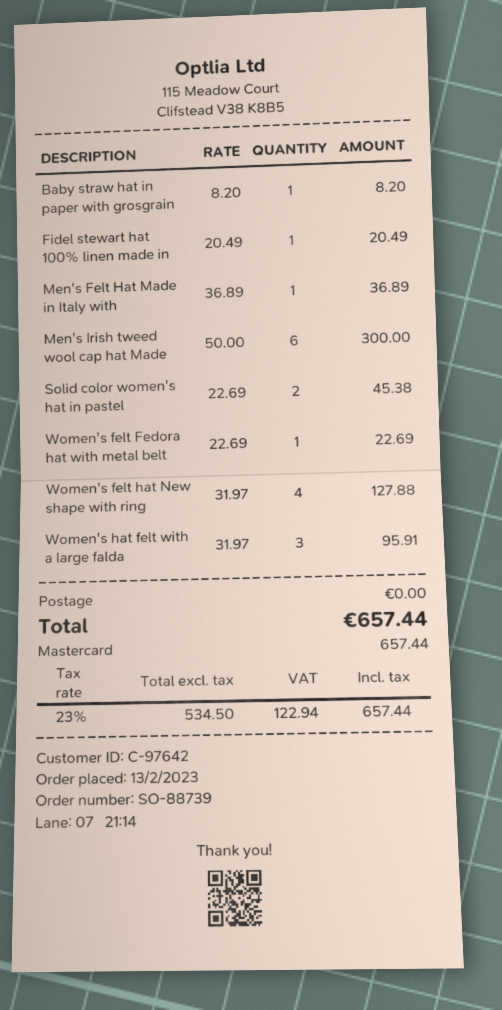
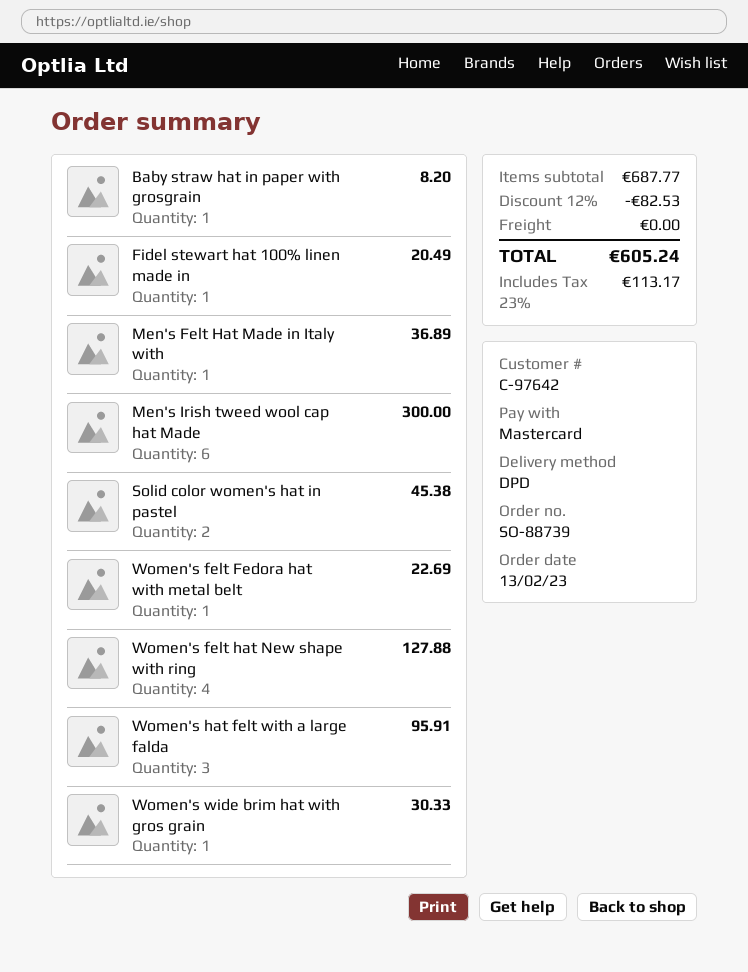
Women's wide brim hat with gros grain: none -> 1 for 30.33
discount: none -> 12% = 82.53
tax: 23% = 122.94 -> 23% = 113.17
total: 657.44 -> 605.24

